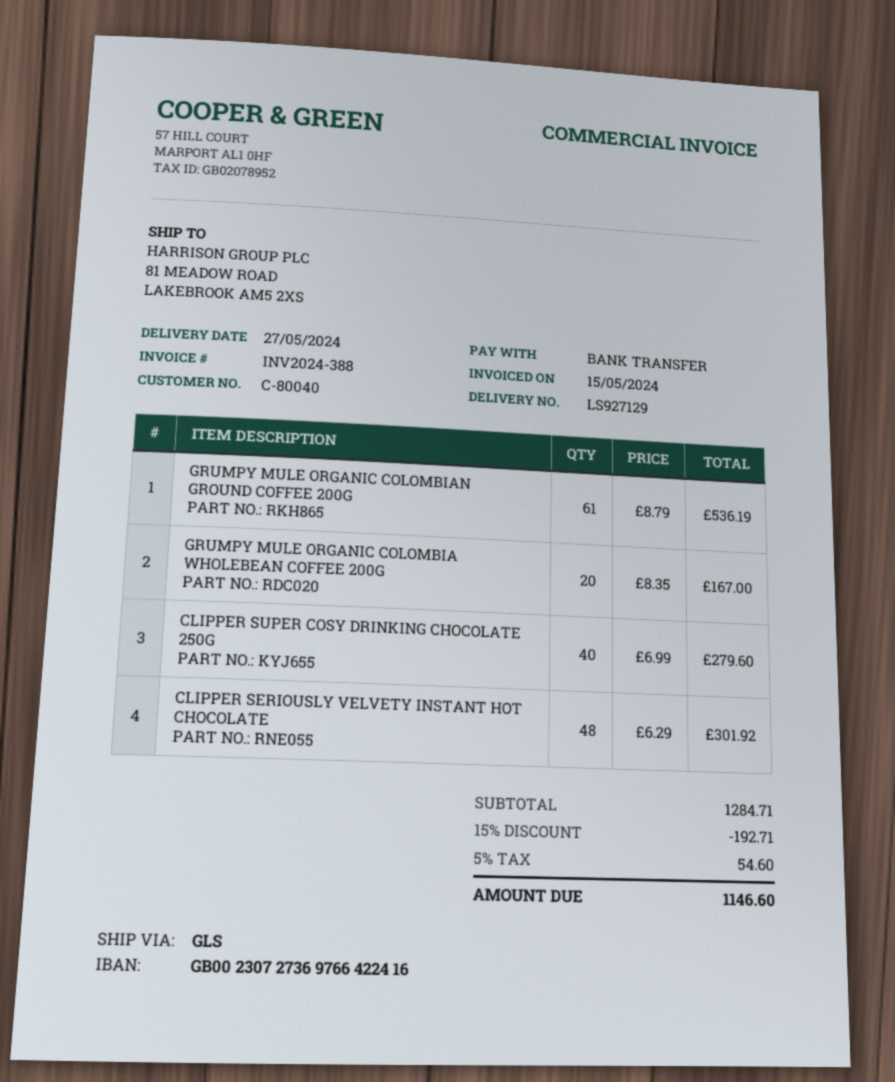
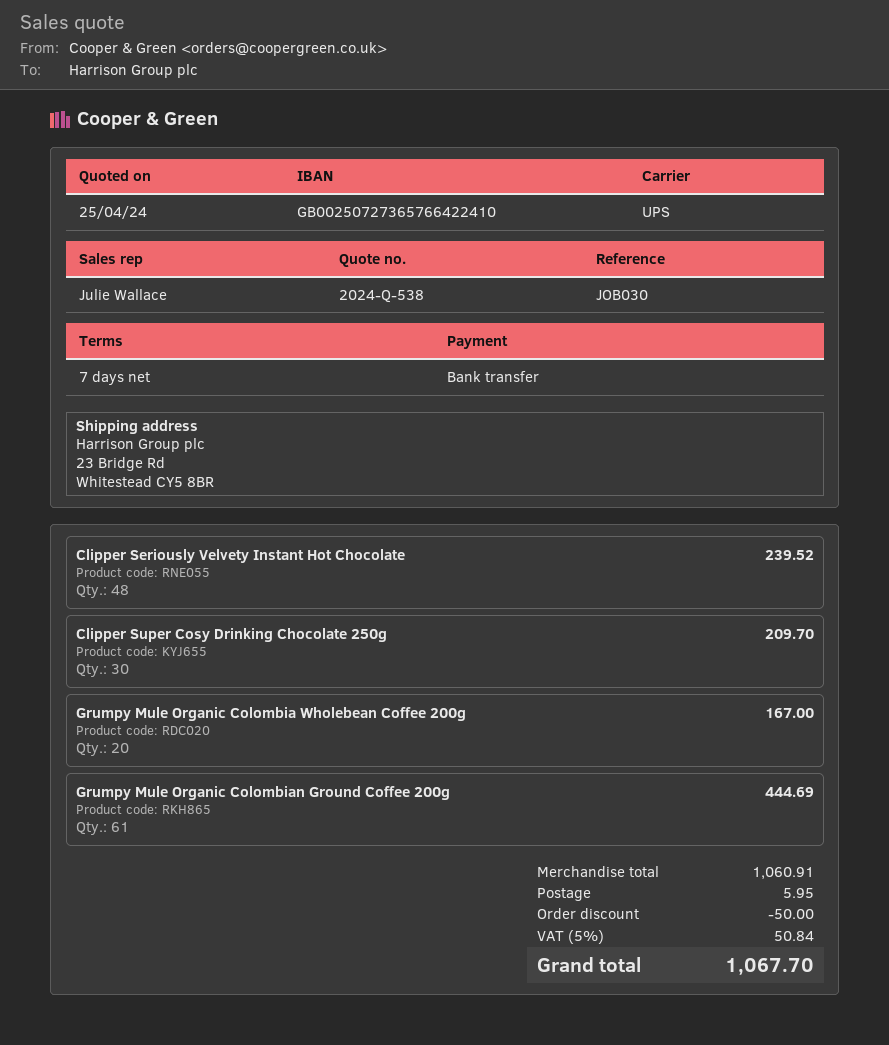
bank account: GB00230727369766422416 -> GB00250727365766422410
shipping method: GLS -> UPS
ship to: 81 MEADOW ROAD, LAKEBROOK AM5 2XS -> 23 Bridge Rd, Whitestead CY5 8BR
GRUMPY MULE ORGANIC COLOMBIAN GROUND COFFEE 200G: 61 for 536.19 -> 61 for 444.69
CLIPPER SUPER COSY DRINKING CHOCOLATE 250G: 40 for 279.60 -> 30 for 209.70
CLIPPER SERIOUSLY VELVETY INSTANT HOT CHOCOLATE: 48 for 301.92 -> 48 for 239.52
subtotal: 1284.71 -> 1060.91
discount: 192.71 -> 50.00
shipping: none -> 5.95
tax: 5% = 54.60 -> 5% = 50.84
total: 1146.60 -> 1067.70

